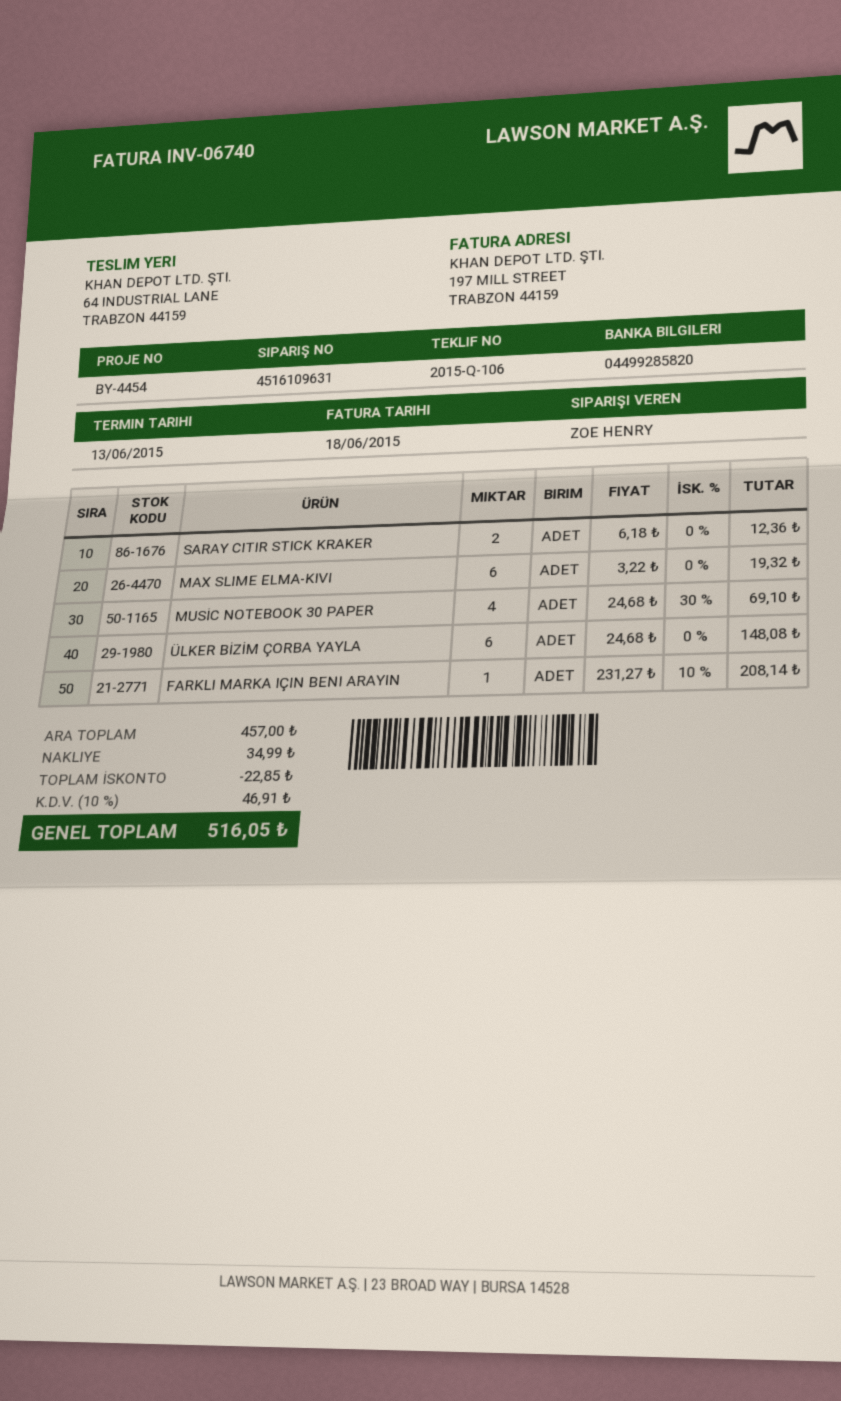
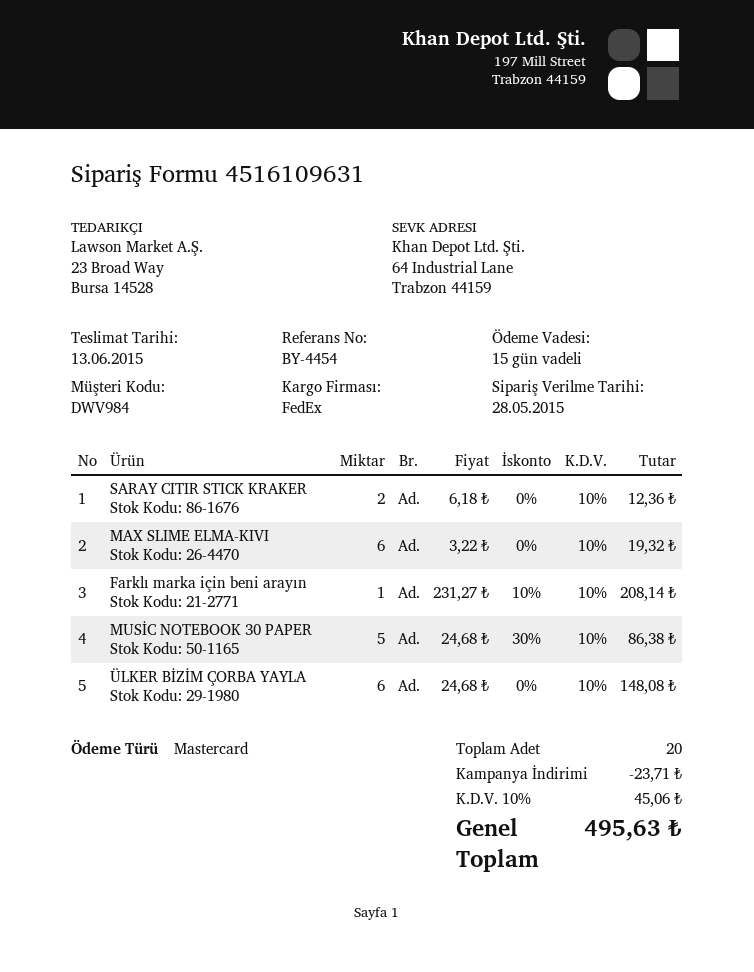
MUSİC NOTEBOOK 30 PAPER: 4 x 24.68 - 30% = 69.10 -> 5 x 24.68 - 30% = 86.38
discount: 22.85 -> 23.71
shipping: 34.99 -> none
tax: 10% = 46.91 -> 10% = 45.06
total: 516.05 -> 495.63

